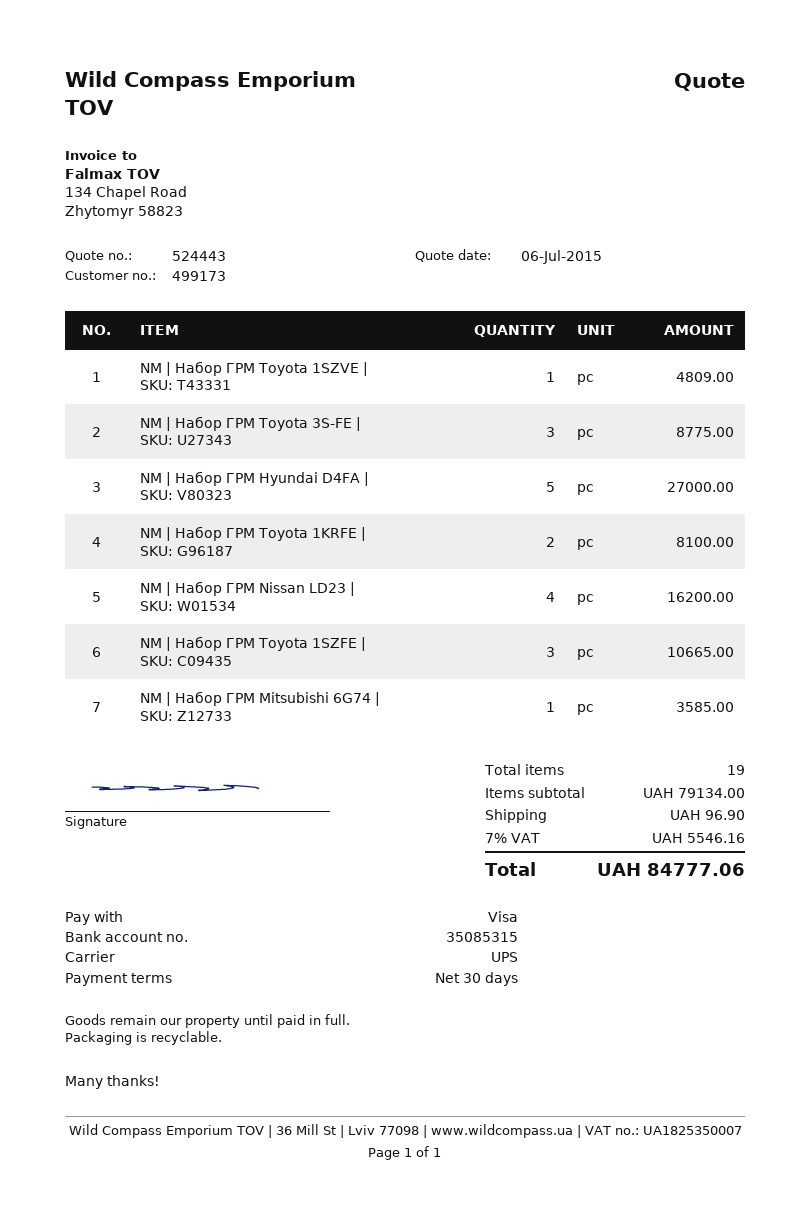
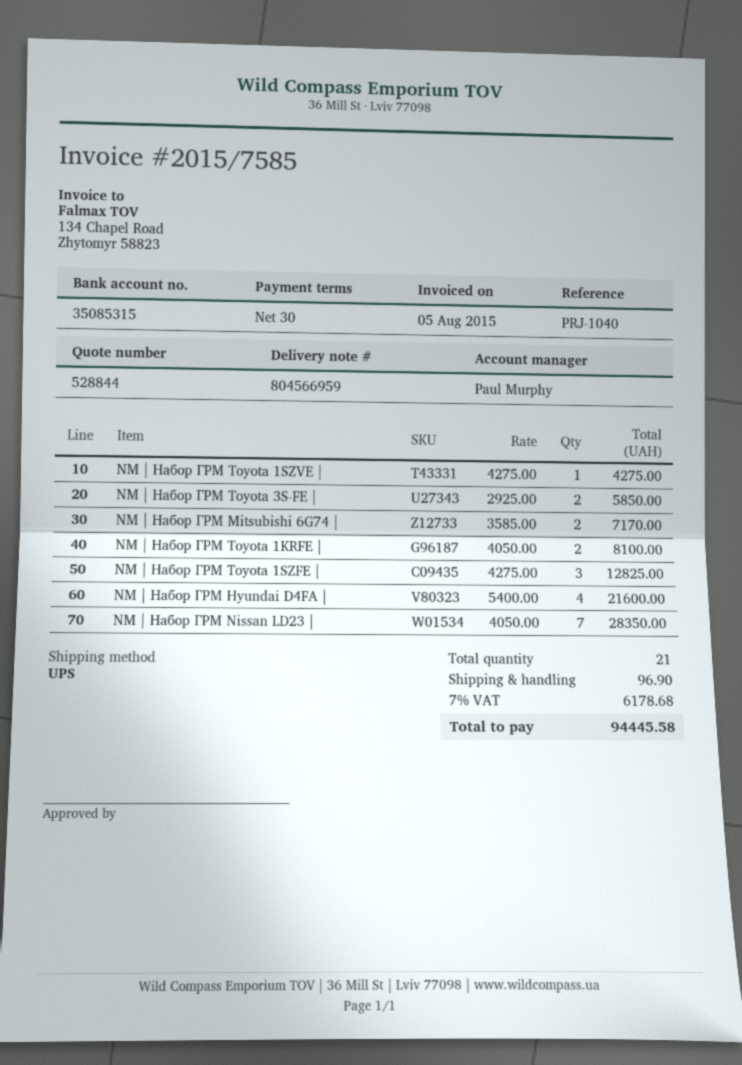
quote number: 524443 -> 528844
NM | Набор ГРМ Toyota 1SZVE |: 1 for 4809.00 -> 1 for 4275.00
NM | Набор ГРМ Toyota 3S-FE |: 3 for 8775.00 -> 2 for 5850.00
NM | Набор ГРМ Hyundai D4FA |: 5 for 27000.00 -> 4 for 21600.00
NM | Набор ГРМ Nissan LD23 |: 4 for 16200.00 -> 7 for 28350.00
NM | Набор ГРМ Toyota 1SZFE |: 3 for 10665.00 -> 3 for 12825.00
NM | Набор ГРМ Mitsubishi 6G74 |: 1 for 3585.00 -> 2 for 7170.00
total quantity: 19 -> 21
tax: 7% = 5546.16 -> 7% = 6178.68
total: 84777.06 -> 94445.58

